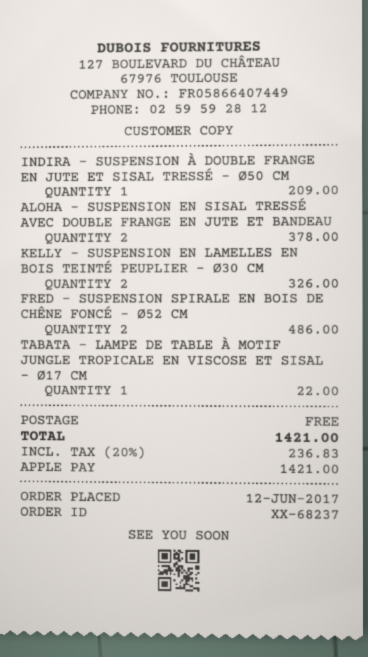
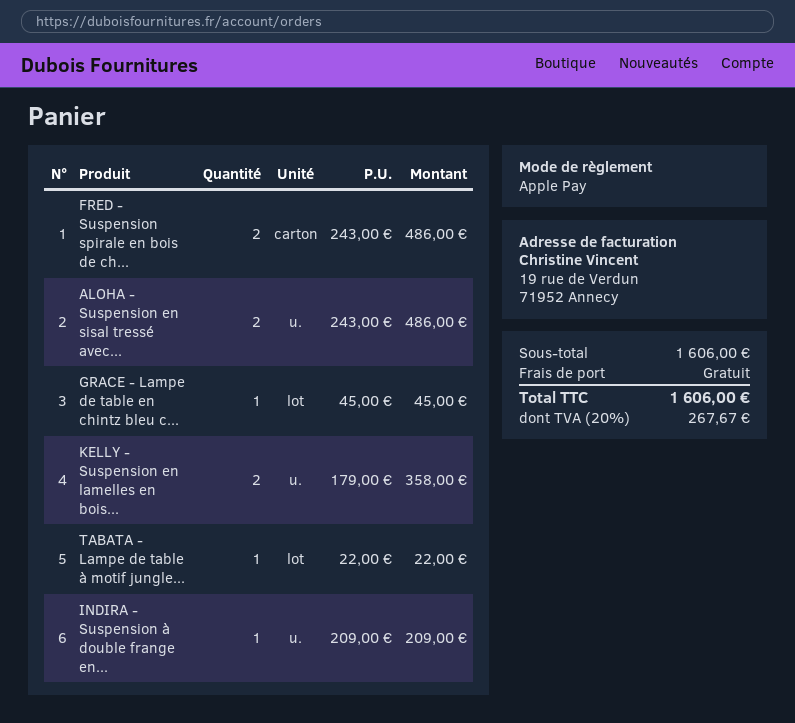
ALOHA - SUSPENSION EN SISAL TRESSÉ AVEC DOUBLE FRANGE EN JUTE ET BANDEAU: 2 for 378.00 -> 2 for 486.00
KELLY - SUSPENSION EN LAMELLES EN BOIS TEINTÉ PEUPLIER - Ø30 CM: 2 for 326.00 -> 2 for 358.00
GRACE - Lampe de table en chintz bleu c...: none -> 1 for 45.00
tax: 20% = 236.83 -> 20% = 267.67
total: 1421.00 -> 1606.00

